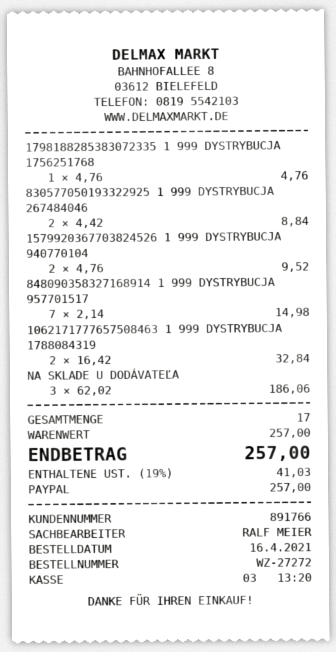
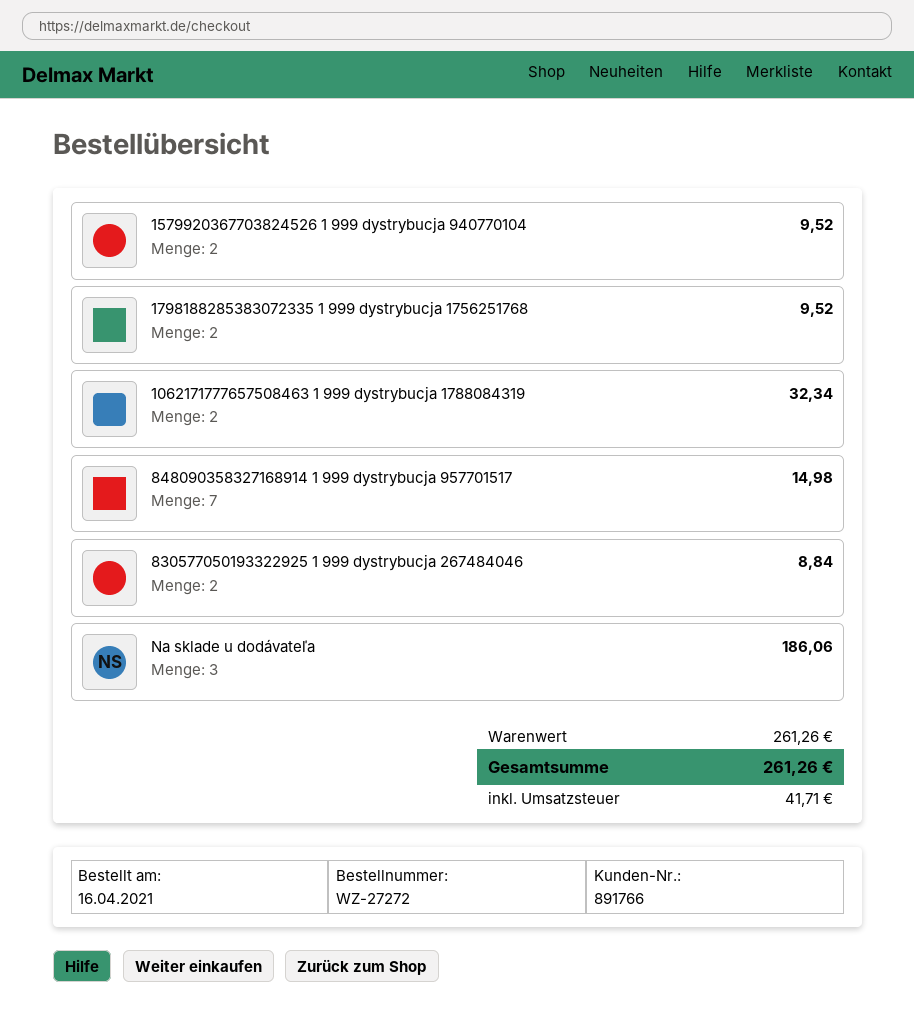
1798188285383072335 1 999 DYSTRYBUCJA 1756251768: 1 for 4.76 -> 2 for 9.52
1062171777657508463 1 999 DYSTRYBUCJA 1788084319: 2 for 32.84 -> 2 for 32.34
subtotal: 257.00 -> 261.26
tax: 41.03 -> 41.71
total: 257.00 -> 261.26

